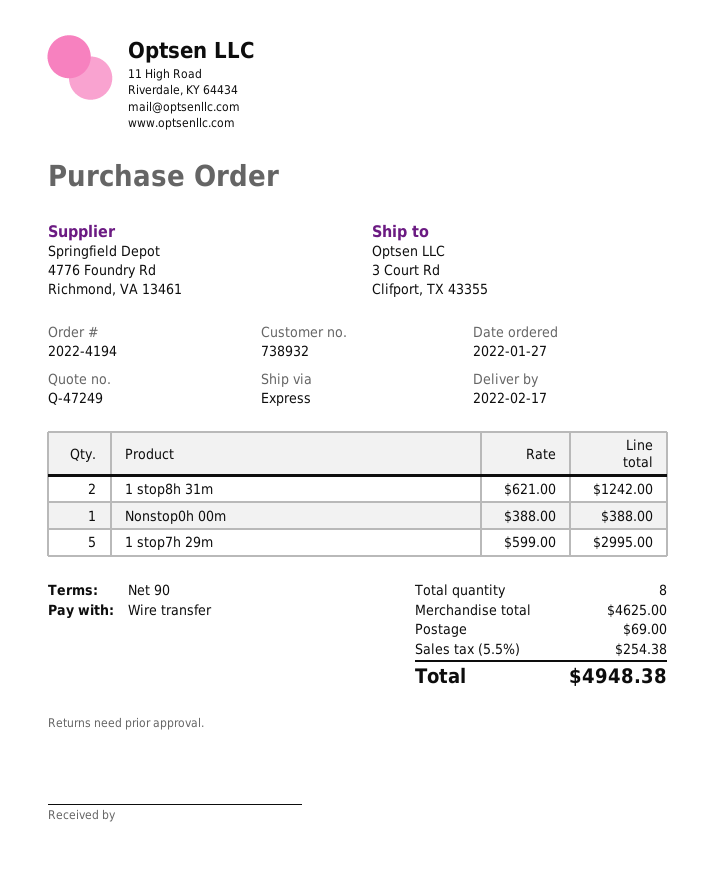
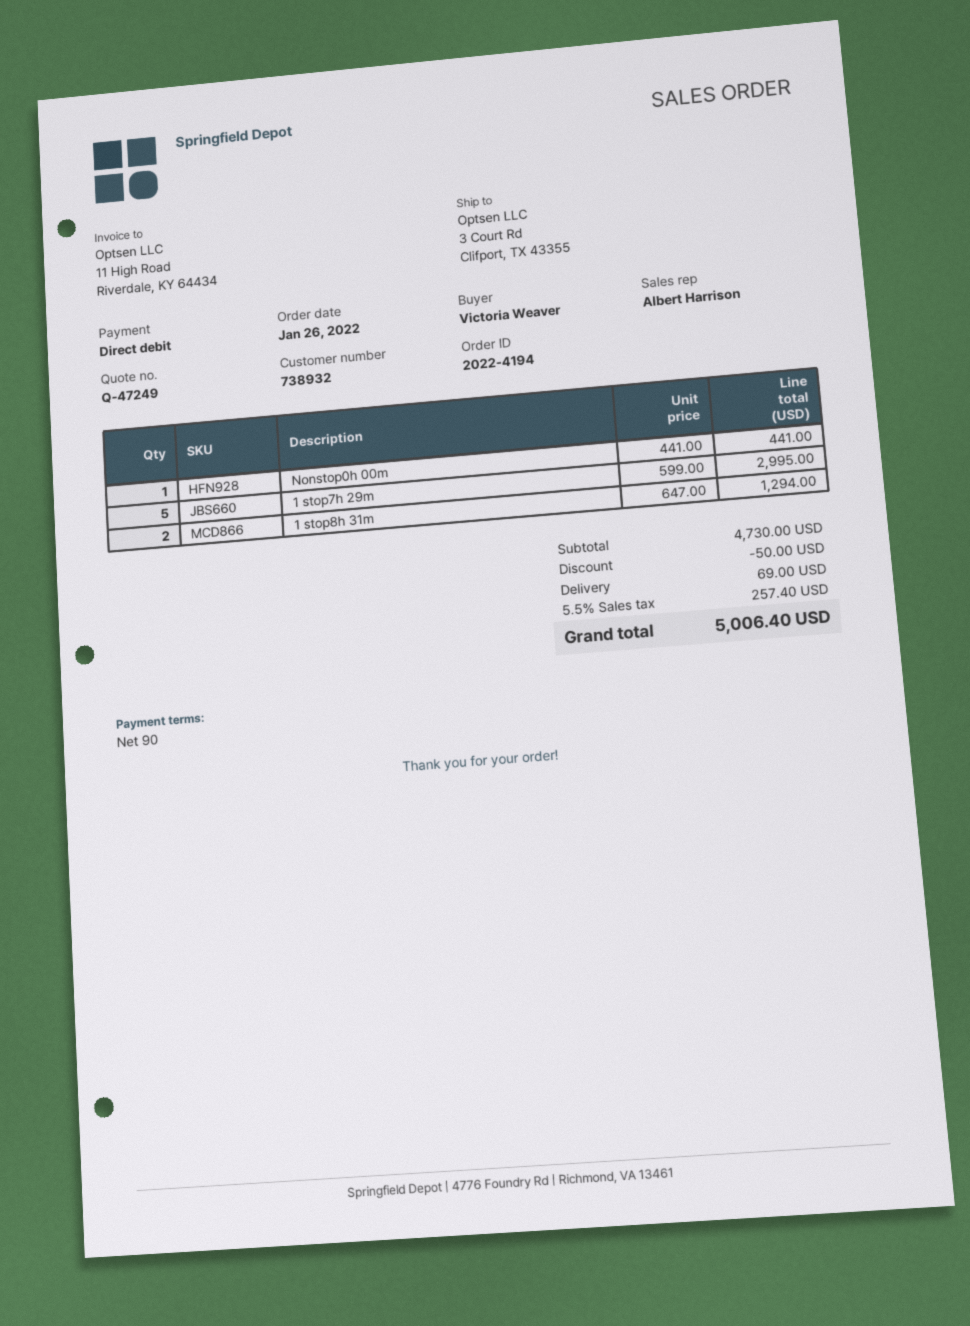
order date: 2022-01-27 -> 2022-01-26
payment method: bank transfer -> direct debit
1 stop8h 31m: 2 x 621.00 = 1242.00 -> 2 x 647.00 = 1294.00
Nonstop0h 00m: 1 x 388.00 = 388.00 -> 1 x 441.00 = 441.00
subtotal: 4625.00 -> 4730.00
discount: none -> 50.00
tax: 5.5% = 254.38 -> 5.5% = 257.40
total: 4948.38 -> 5006.40

